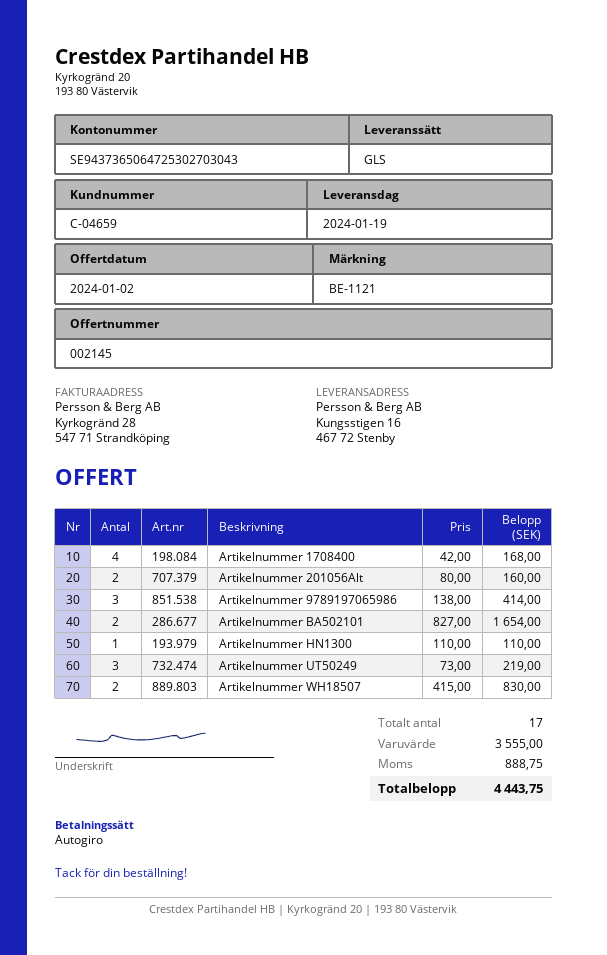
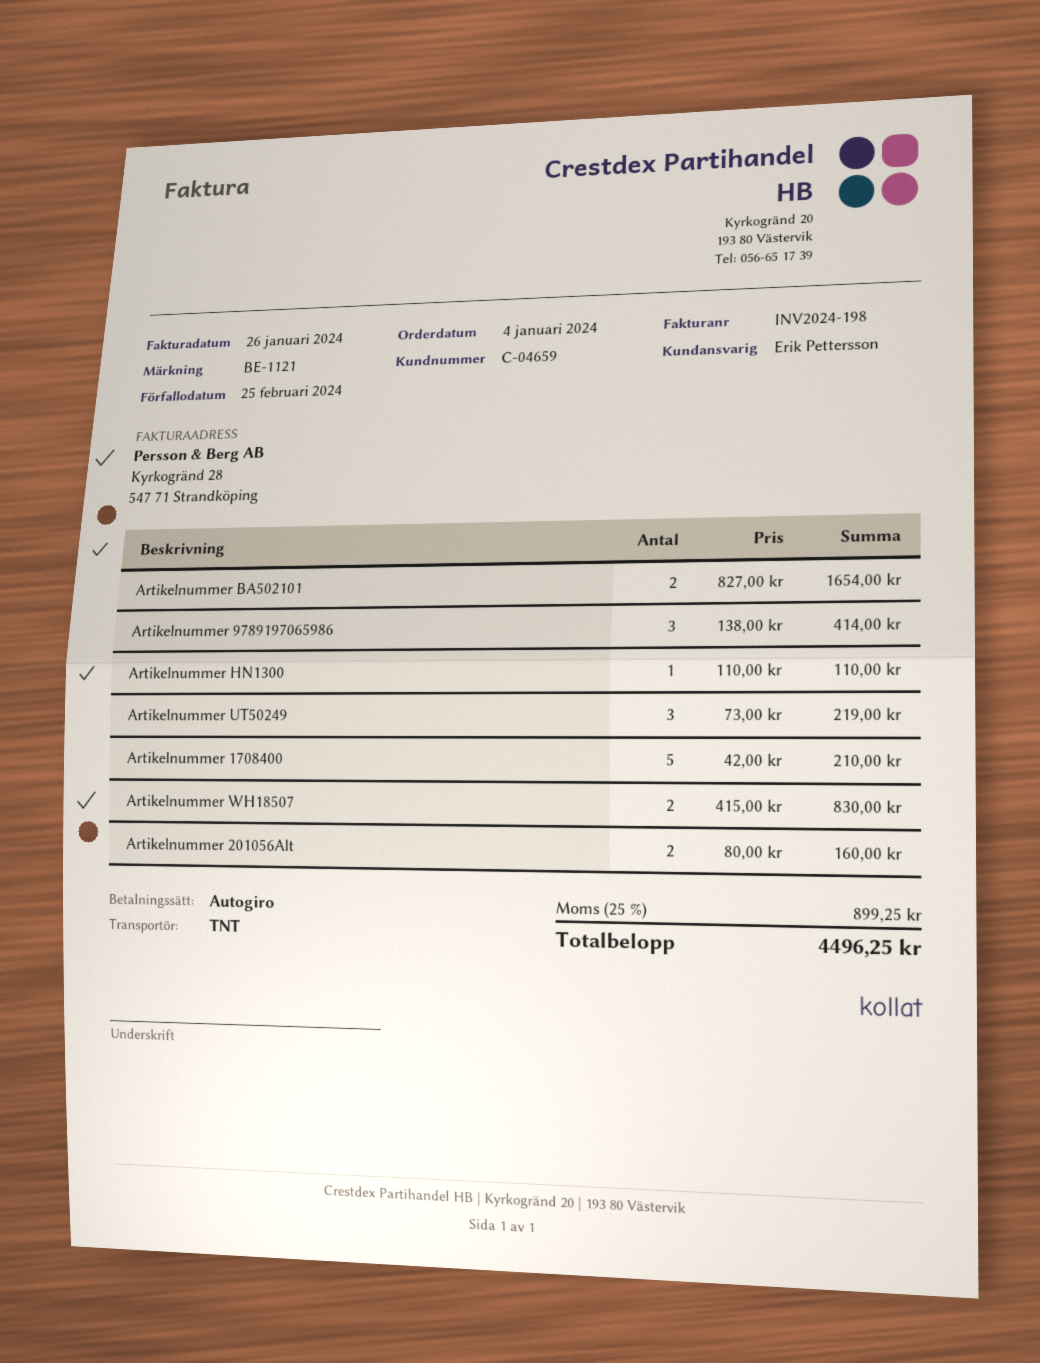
shipping method: GLS -> TNT
Artikelnummer 1708400: 4 x 42.00 = 168.00 -> 5 x 42.00 = 210.00
tax: 888.75 -> 899.25
total: 4443.75 -> 4496.25

